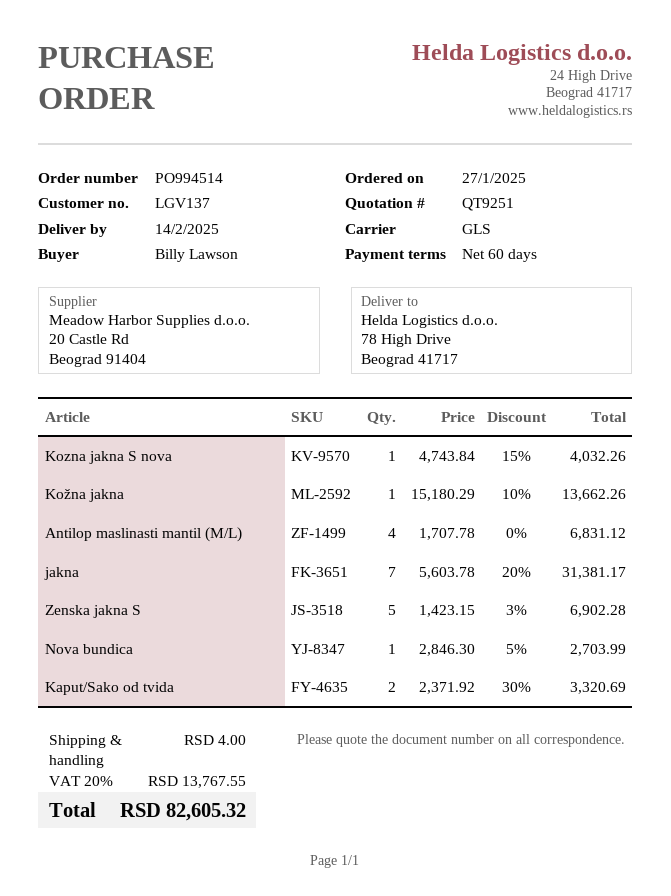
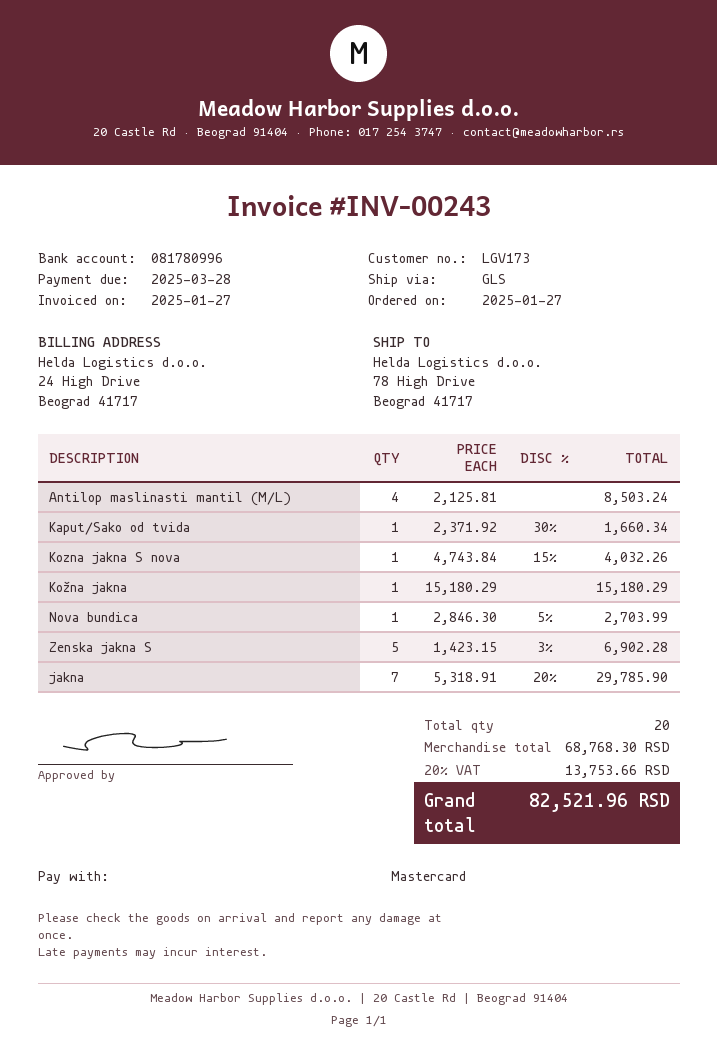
customer number: LGV137 -> LGV173
Kožna jakna: 1 x 15180.29 - 10% = 13662.26 -> 1 x 15180.29 = 15180.29
Antilop maslinasti mantil (M/L): 4 x 1707.78 = 6831.12 -> 4 x 2125.81 = 8503.24
jakna: 7 x 5603.78 - 20% = 31381.17 -> 7 x 5318.91 - 20% = 29785.90
Kaput/Sako od tvida: 2 x 2371.92 - 30% = 3320.69 -> 1 x 2371.92 - 30% = 1660.34
shipping: 4.00 -> none
tax: 20% = 13767.55 -> 20% = 13753.66
total: 82605.32 -> 82521.96

